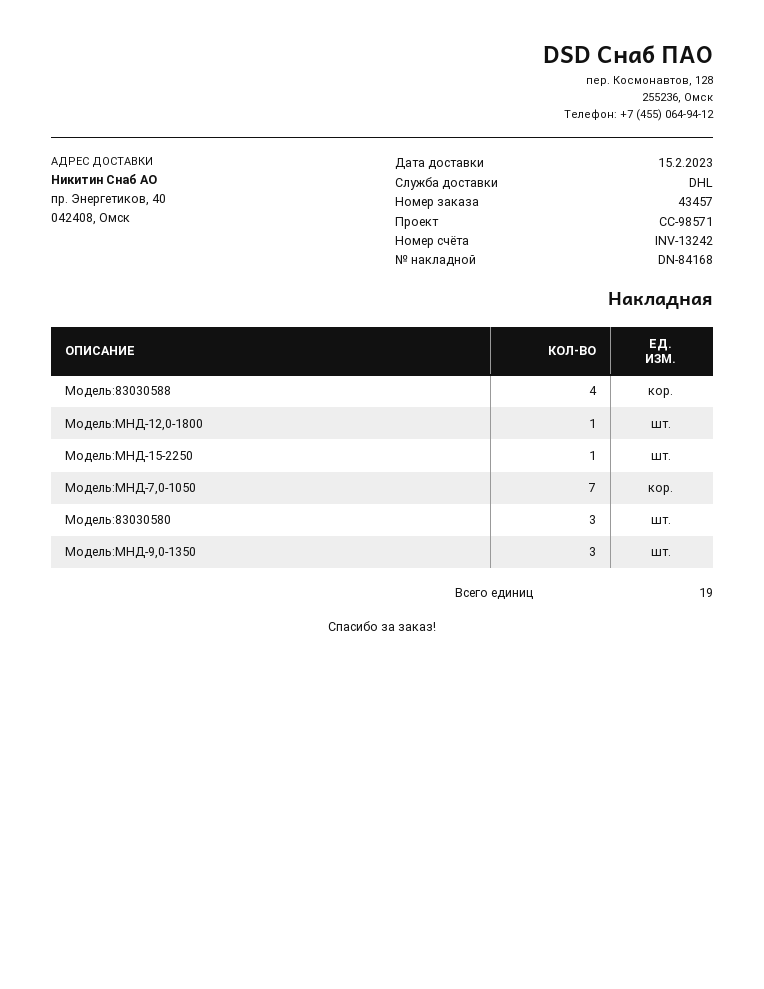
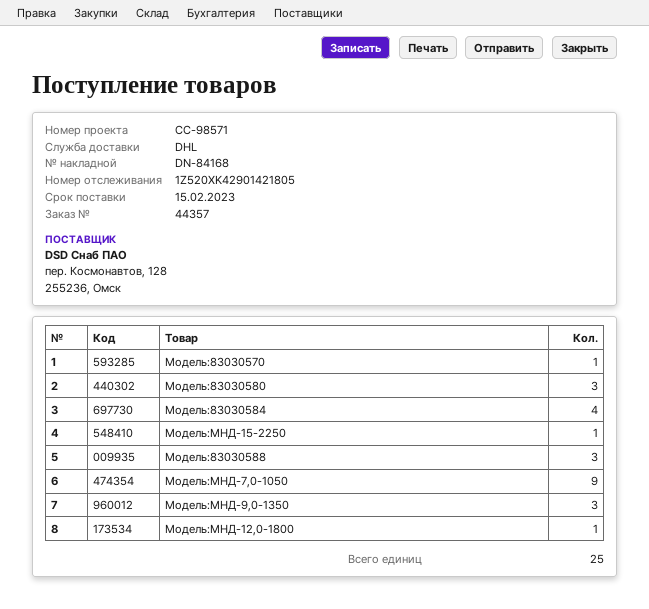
order number: 43457 -> 44357
Модель:83030588: 4 -> 3
Модель:МНД-7,0-1050: 7 -> 9
Модель:83030570: none -> 1
Модель:83030584: none -> 4
total quantity: 19 -> 25

